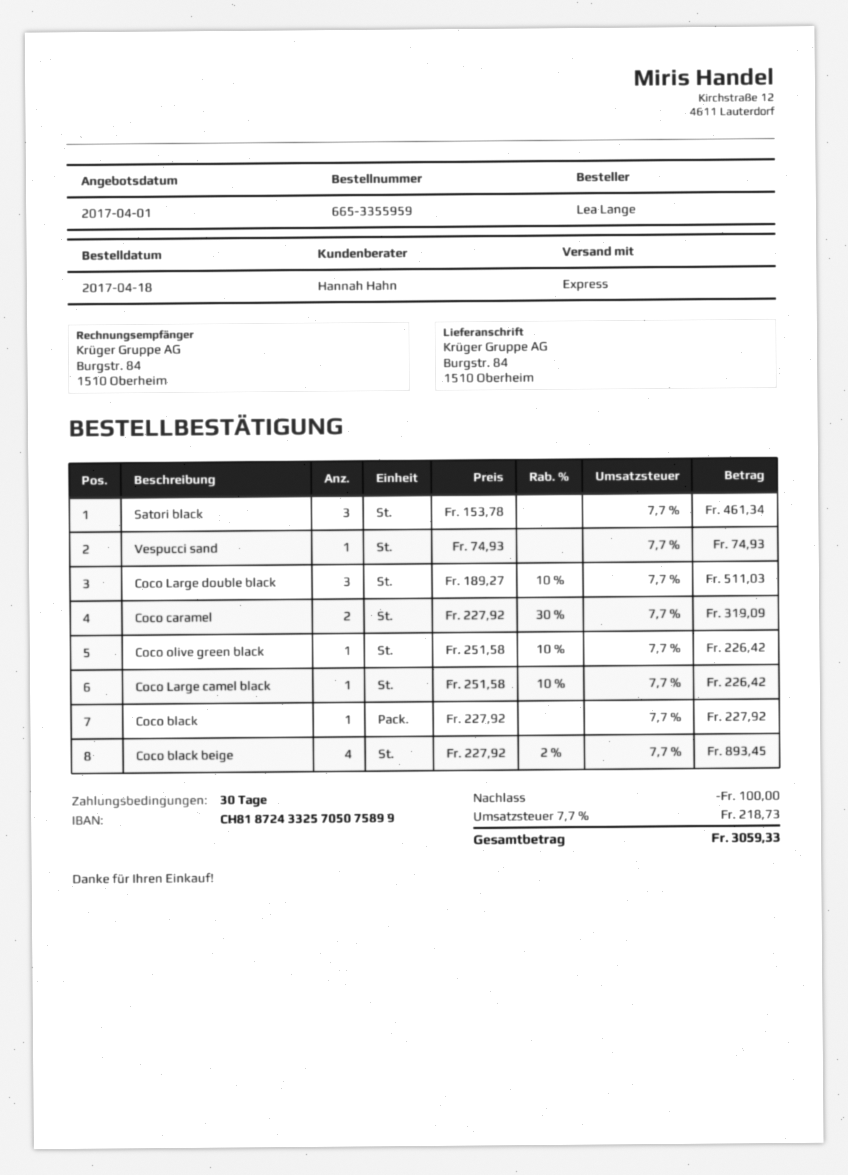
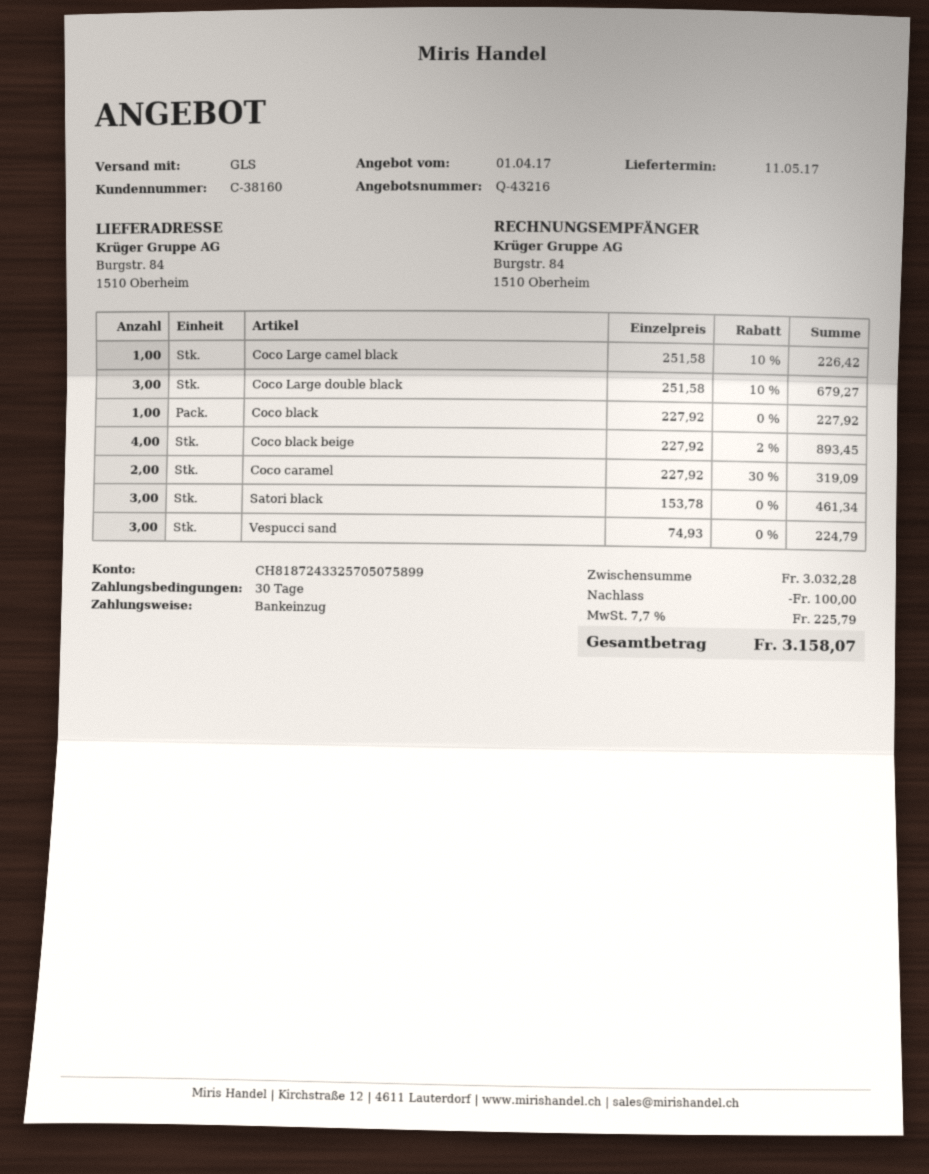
shipping method: express -> GLS
Vespucci sand: 1 x 74.93 = 74.93 -> 3 x 74.93 = 224.79
Coco Large double black: 3 x 189.27 - 10% = 511.03 -> 3 x 251.58 - 10% = 679.27
Coco olive green black: 1 x 251.58 - 10% = 226.42 -> none
tax: 7.7% = 218.73 -> 7.7% = 225.79
total: 3059.33 -> 3158.07

